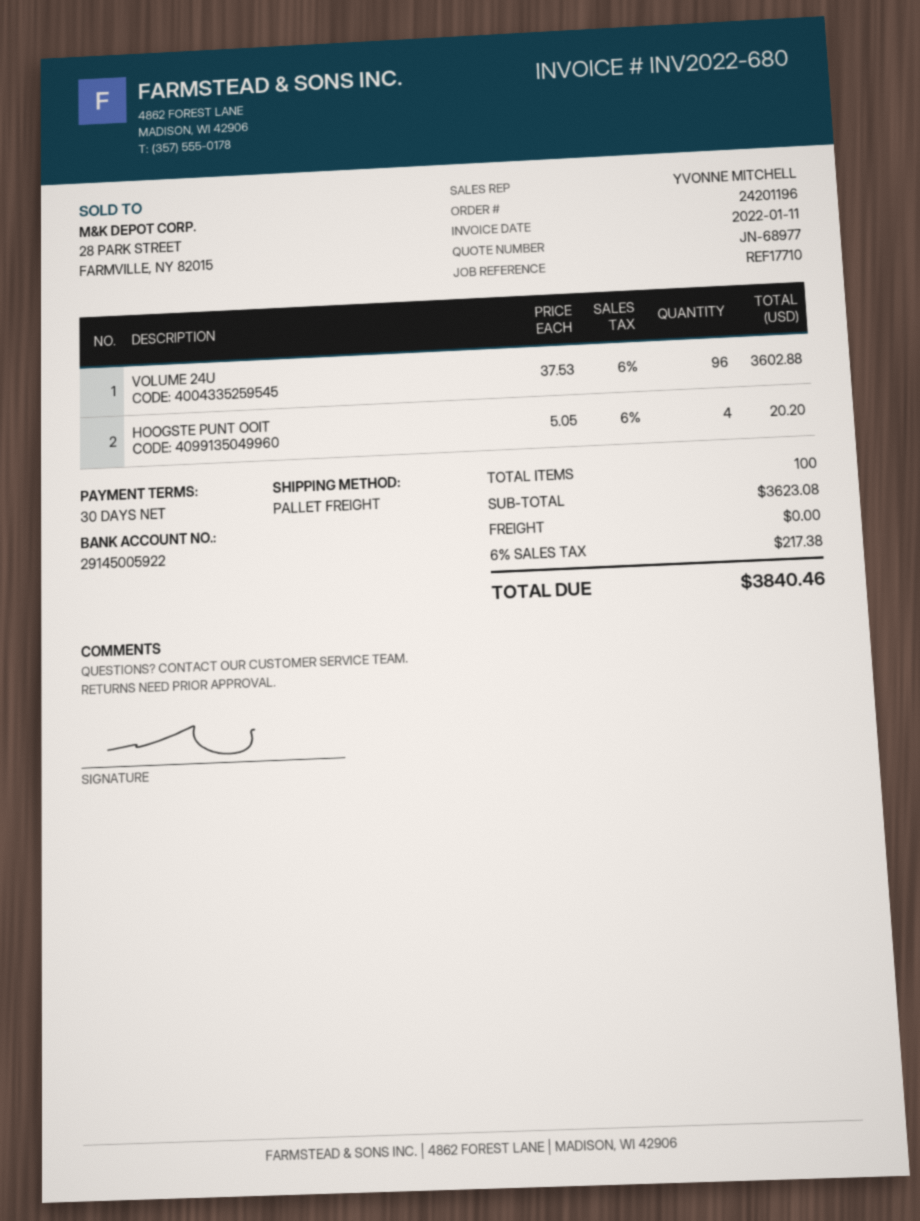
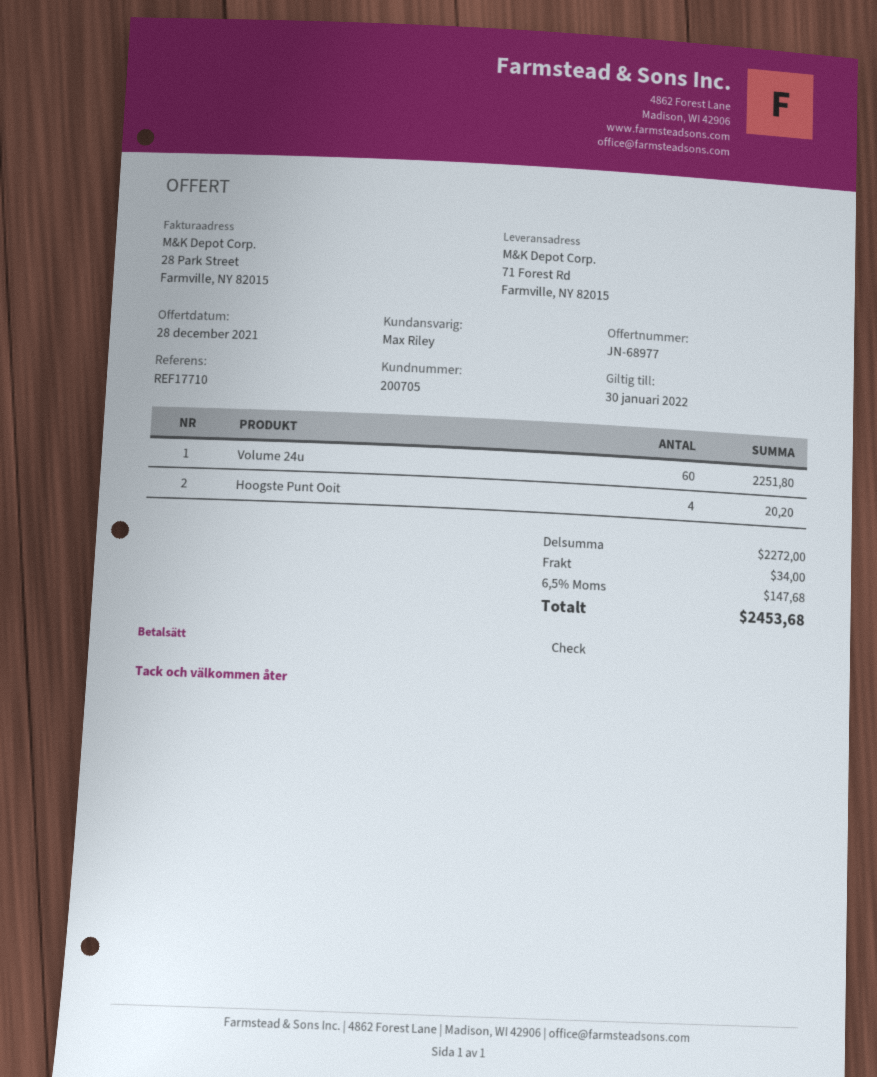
sales rep: YVONNE MITCHELL -> Max Riley
VOLUME 24U: 96 for 3602.88 -> 60 for 2251.80
subtotal: 3623.08 -> 2272.00
shipping: 0.00 -> 34.00
tax: 6% = 217.38 -> 6.5% = 147.68
total: 3840.46 -> 2453.68

